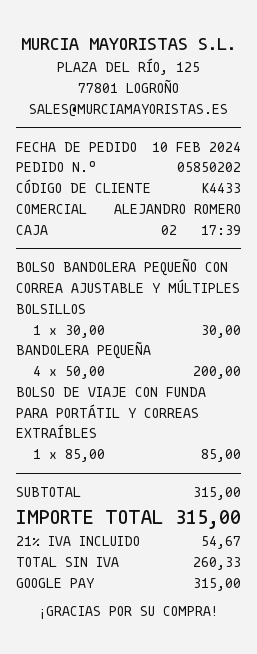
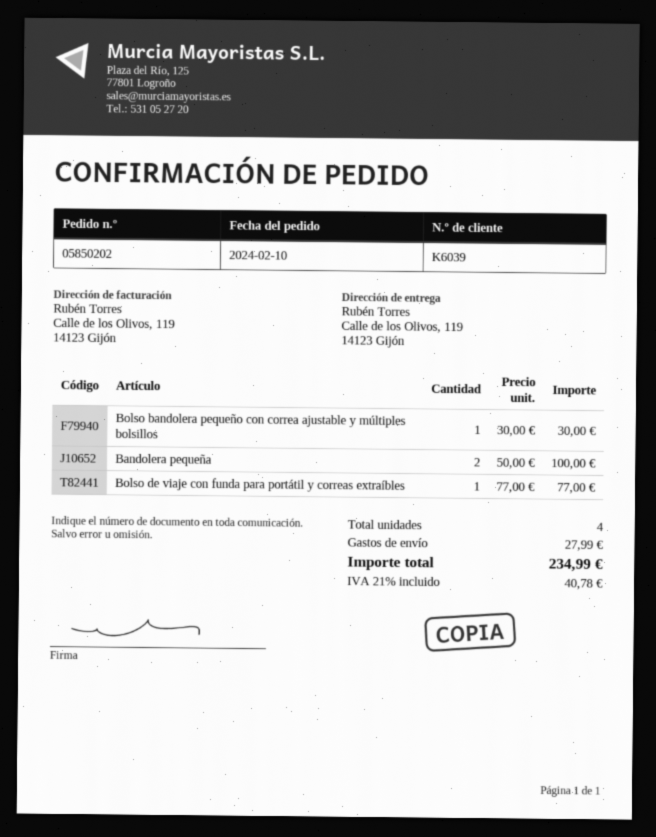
customer number: K4433 -> K6039
BANDOLERA PEQUEÑA: 4 x 50.00 = 200.00 -> 2 x 50.00 = 100.00
BOLSO DE VIAJE CON FUNDA PARA PORTÁTIL Y CORREAS EXTRAÍBLES: 1 x 85.00 = 85.00 -> 1 x 77.00 = 77.00
shipping: none -> 27.99
tax: 21% = 54.67 -> 21% = 40.78
total: 315.00 -> 234.99

